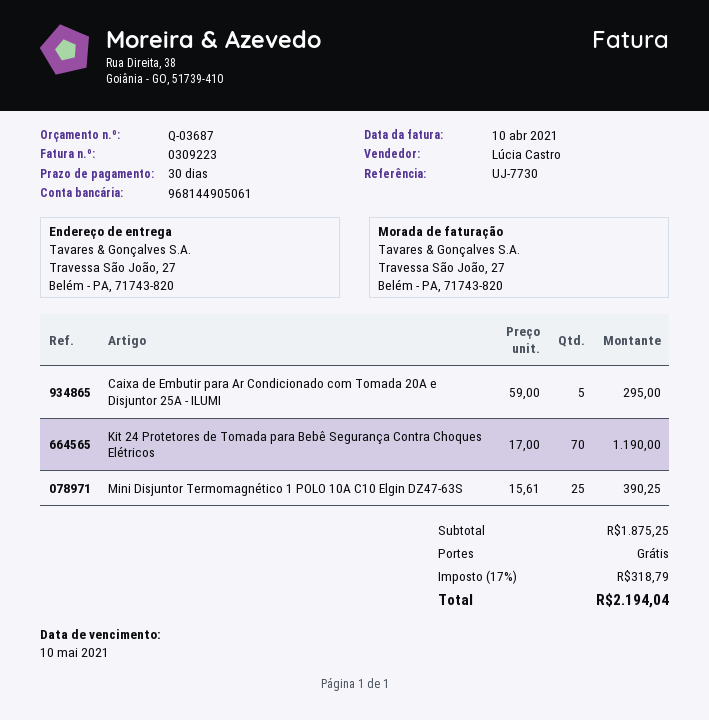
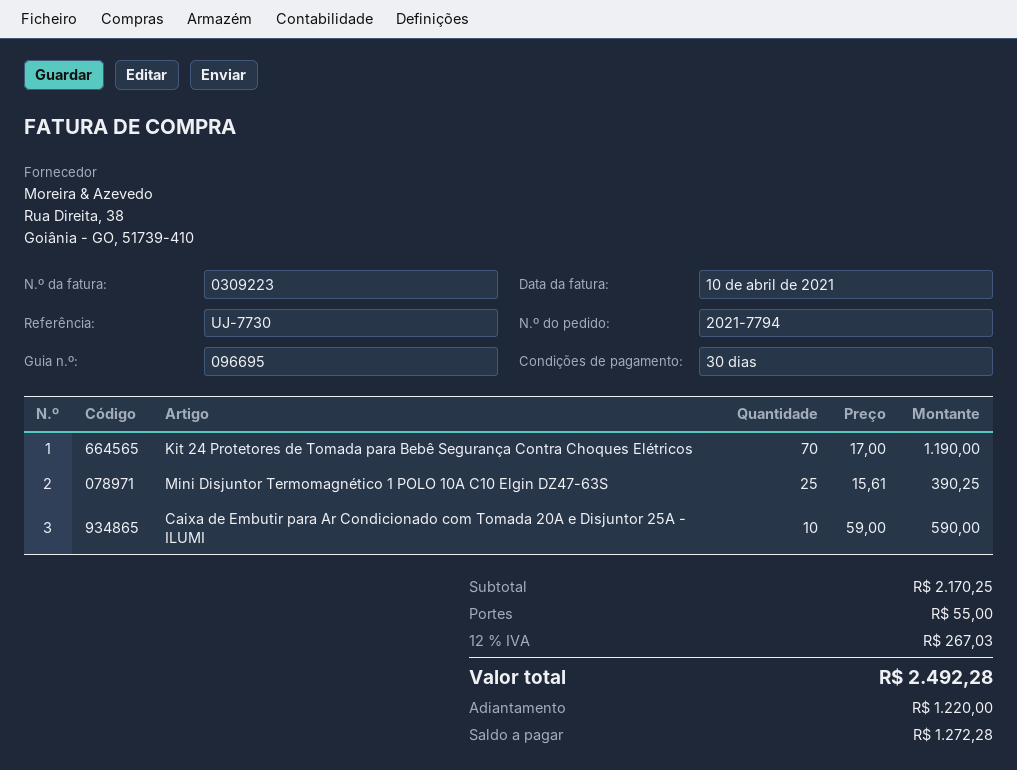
Caixa de Embutir para Ar Condicionado com Tomada 20A e Disjuntor 25A - ILUMI: 5 x 59.00 = 295.00 -> 10 x 59.00 = 590.00
subtotal: 1875.25 -> 2170.25
shipping: 0.00 -> 55.00
tax: 17% = 318.79 -> 12% = 267.03
total: 2194.04 -> 2492.28

